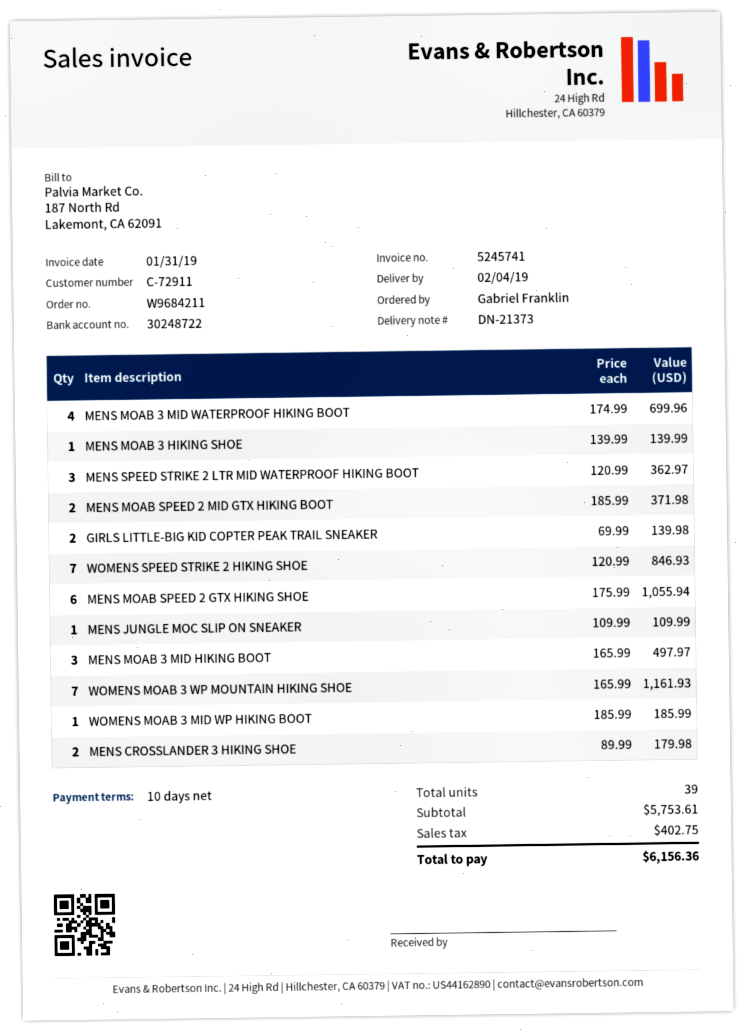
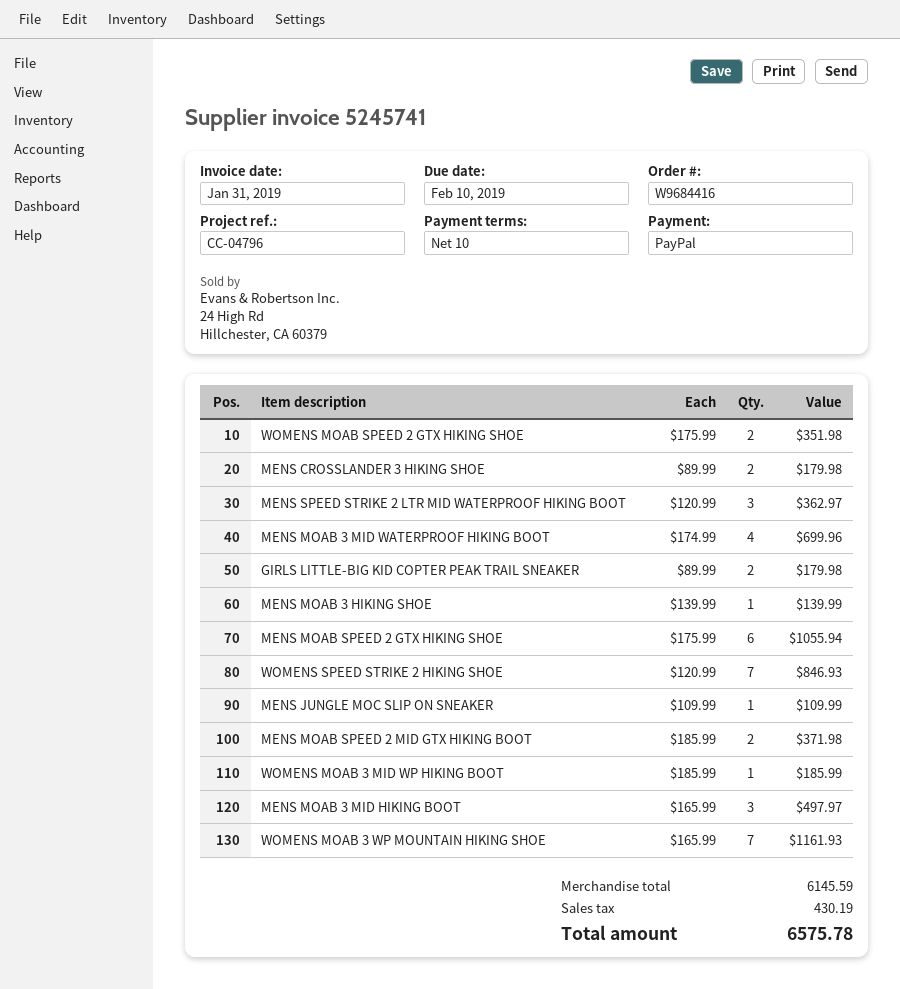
order number: W9684211 -> W9684416
GIRLS LITTLE-BIG KID COPTER PEAK TRAIL SNEAKER: 2 x 69.99 = 139.98 -> 2 x 89.99 = 179.98
WOMENS MOAB SPEED 2 GTX HIKING SHOE: none -> 2 x 175.99 = 351.98
subtotal: 5753.61 -> 6145.59
tax: 402.75 -> 430.19
total: 6156.36 -> 6575.78

